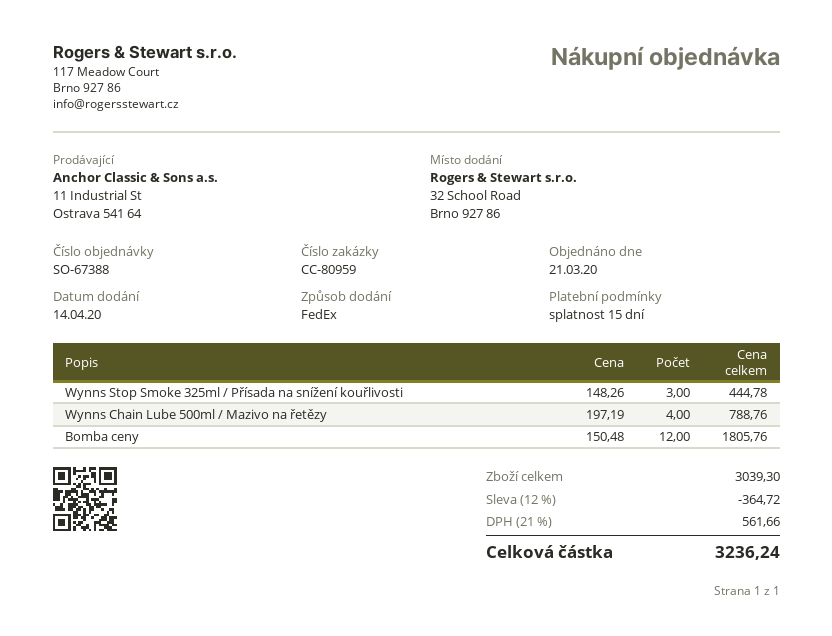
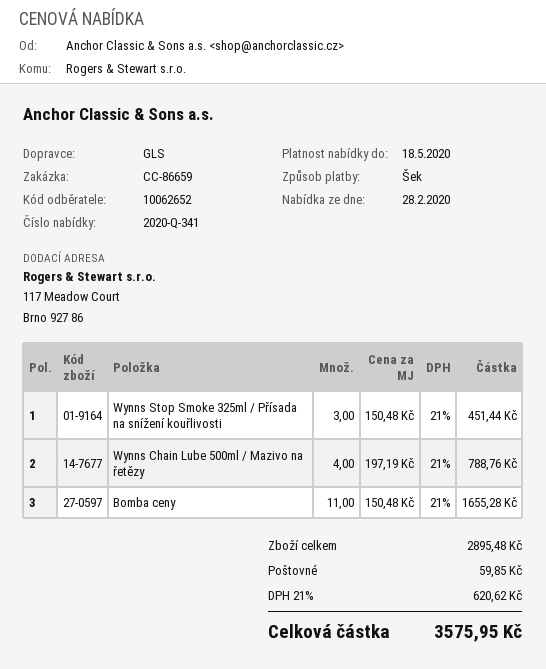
reference: CC-80959 -> CC-86659
shipping method: FedEx -> GLS
ship to: 32 School Road, Brno 927 86 -> 117 Meadow Court, Brno 927 86
Wynns Stop Smoke 325ml / Přísada na snížení kouřlivosti: 3 x 148.26 = 444.78 -> 3 x 150.48 = 451.44
Bomba ceny: 12 x 150.48 = 1805.76 -> 11 x 150.48 = 1655.28
subtotal: 3039.30 -> 2895.48
discount: 12% = 364.72 -> none
shipping: none -> 59.85
tax: 21% = 561.66 -> 21% = 620.62
total: 3236.24 -> 3575.95

